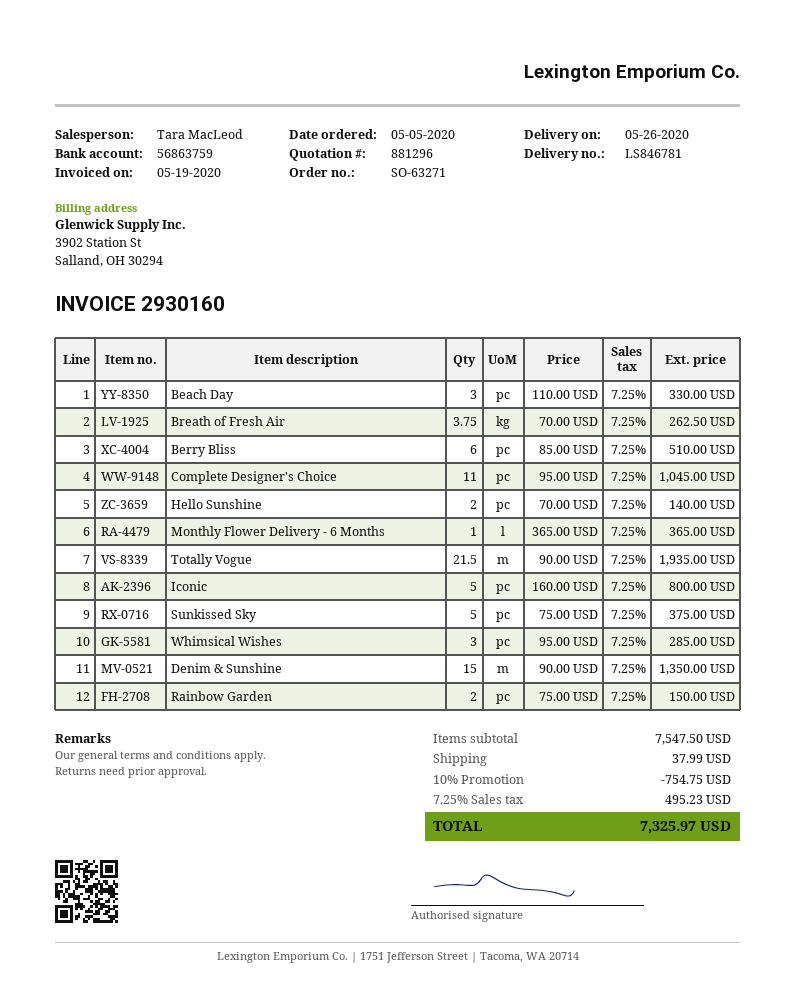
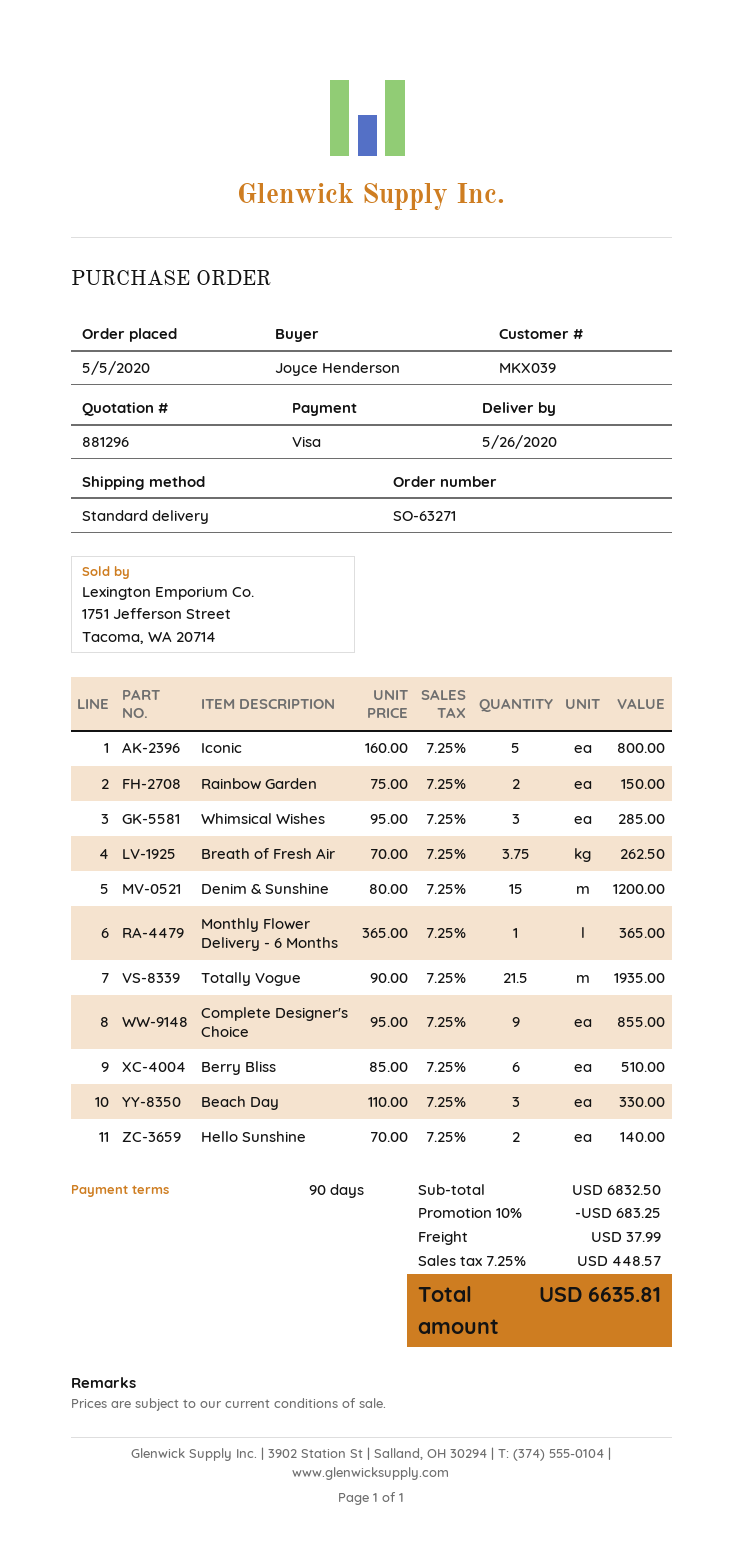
Complete Designer's Choice: 11 x 95.00 = 1045.00 -> 9 x 95.00 = 855.00
Sunkissed Sky: 5 x 75.00 = 375.00 -> none
Denim & Sunshine: 15 x 90.00 = 1350.00 -> 15 x 80.00 = 1200.00
subtotal: 7547.50 -> 6832.50
discount: 10% = 754.75 -> 10% = 683.25
tax: 7.25% = 495.23 -> 7.25% = 448.57
total: 7325.97 -> 6635.81

